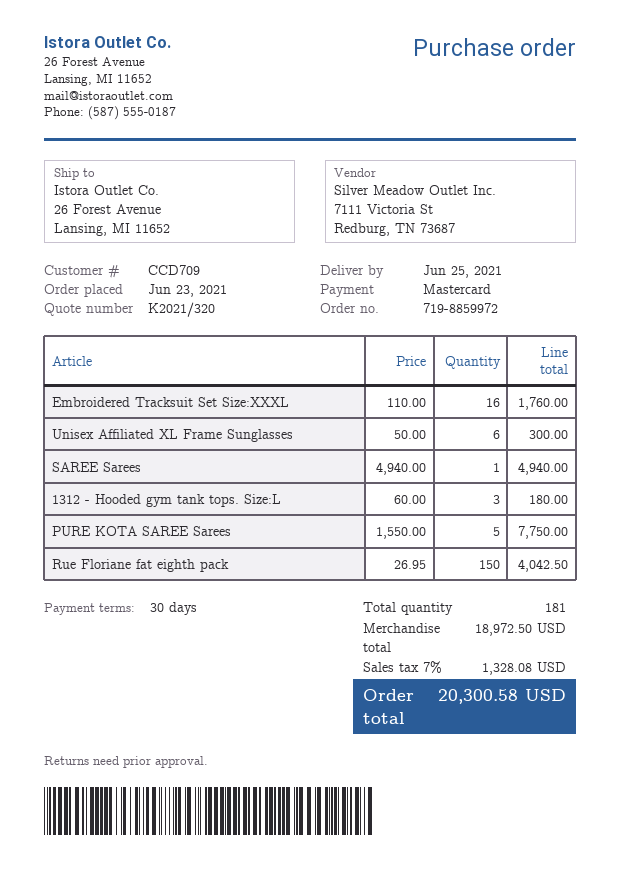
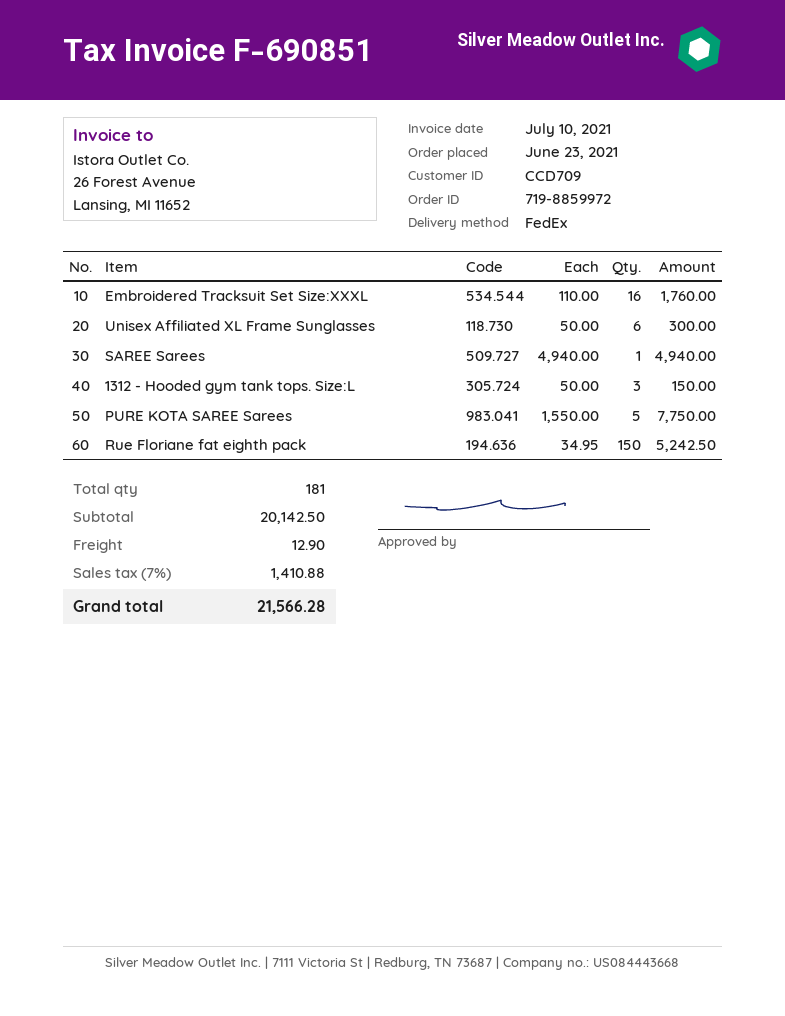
1312 - Hooded gym tank tops. Size:L: 3 x 60.00 = 180.00 -> 3 x 50.00 = 150.00
Rue Floriane fat eighth pack: 150 x 26.95 = 4042.50 -> 150 x 34.95 = 5242.50
subtotal: 18972.50 -> 20142.50
shipping: none -> 12.90
tax: 7% = 1328.08 -> 7% = 1410.88
total: 20300.58 -> 21566.28

